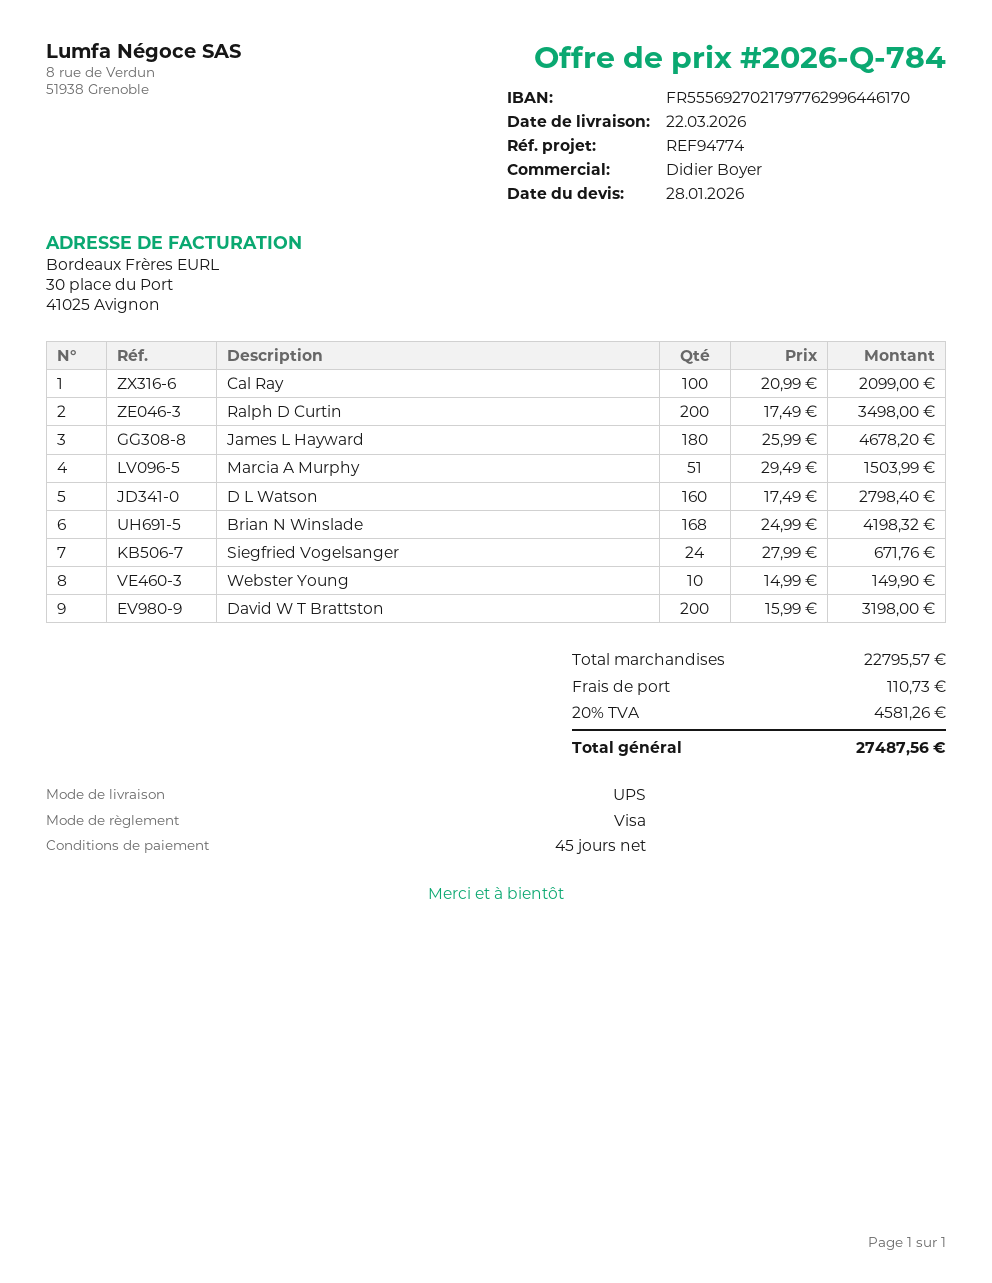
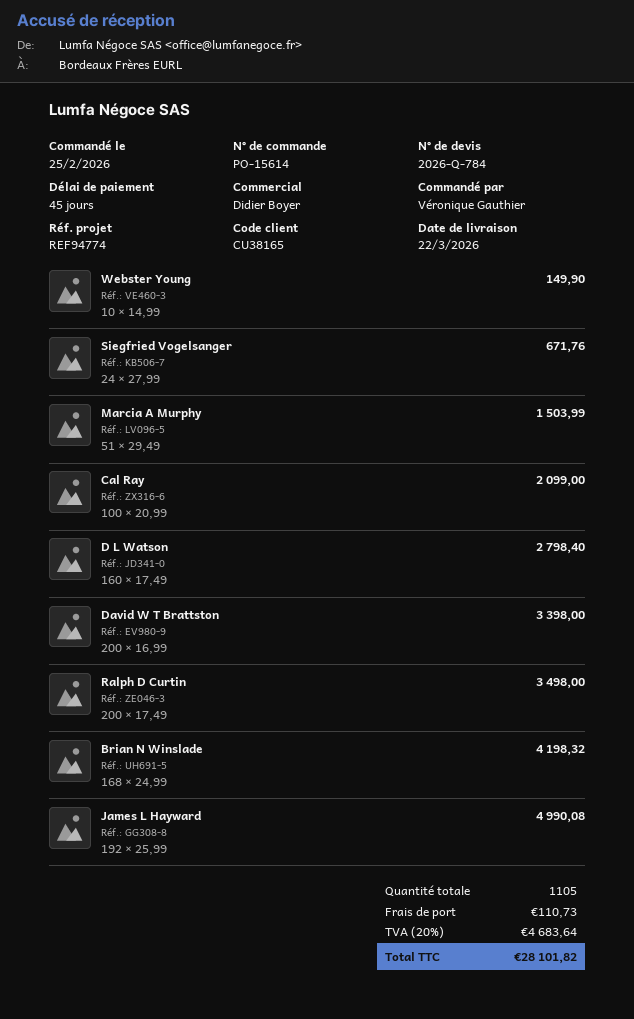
James L Hayward: 180 x 25.99 = 4678.20 -> 192 x 25.99 = 4990.08
David W T Brattston: 200 x 15.99 = 3198.00 -> 200 x 16.99 = 3398.00
tax: 20% = 4581.26 -> 20% = 4683.64
total: 27487.56 -> 28101.82

